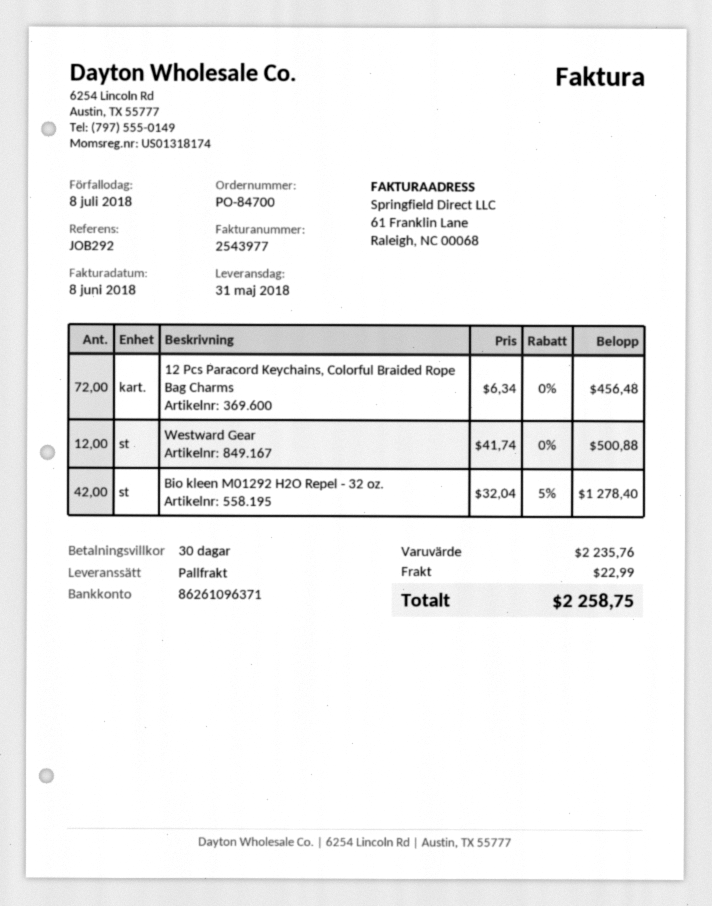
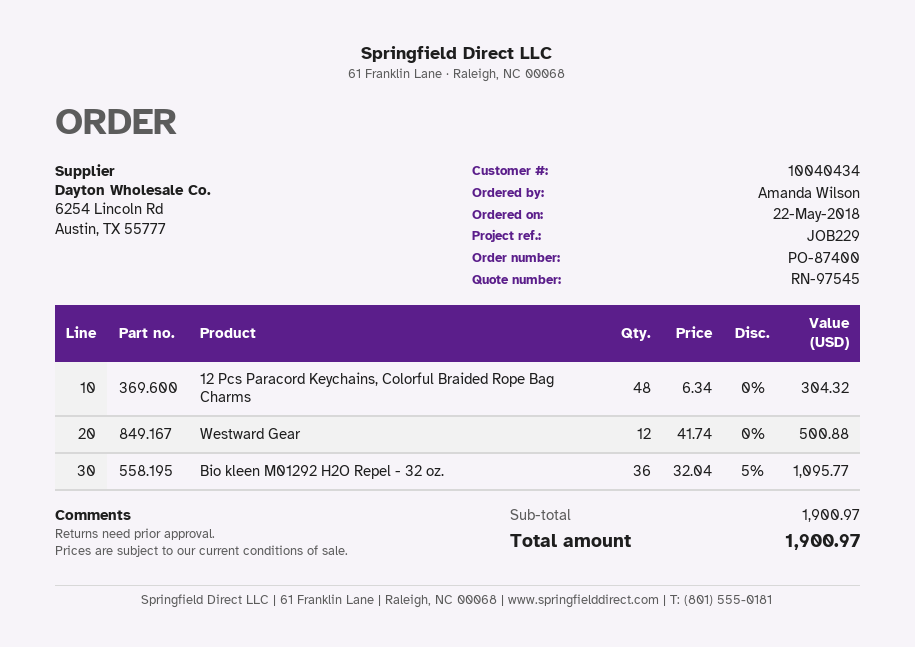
order number: PO-84700 -> PO-87400
reference: JOB292 -> JOB229
12 Pcs Paracord Keychains, Colorful Braided Rope Bag Charms: 72 x 6.34 = 456.48 -> 48 x 6.34 = 304.32
Bio kleen M01292 H2O Repel - 32 oz.: 42 x 32.04 - 5% = 1278.40 -> 36 x 32.04 - 5% = 1095.77
subtotal: 2235.76 -> 1900.97
shipping: 22.99 -> none
total: 2258.75 -> 1900.97

